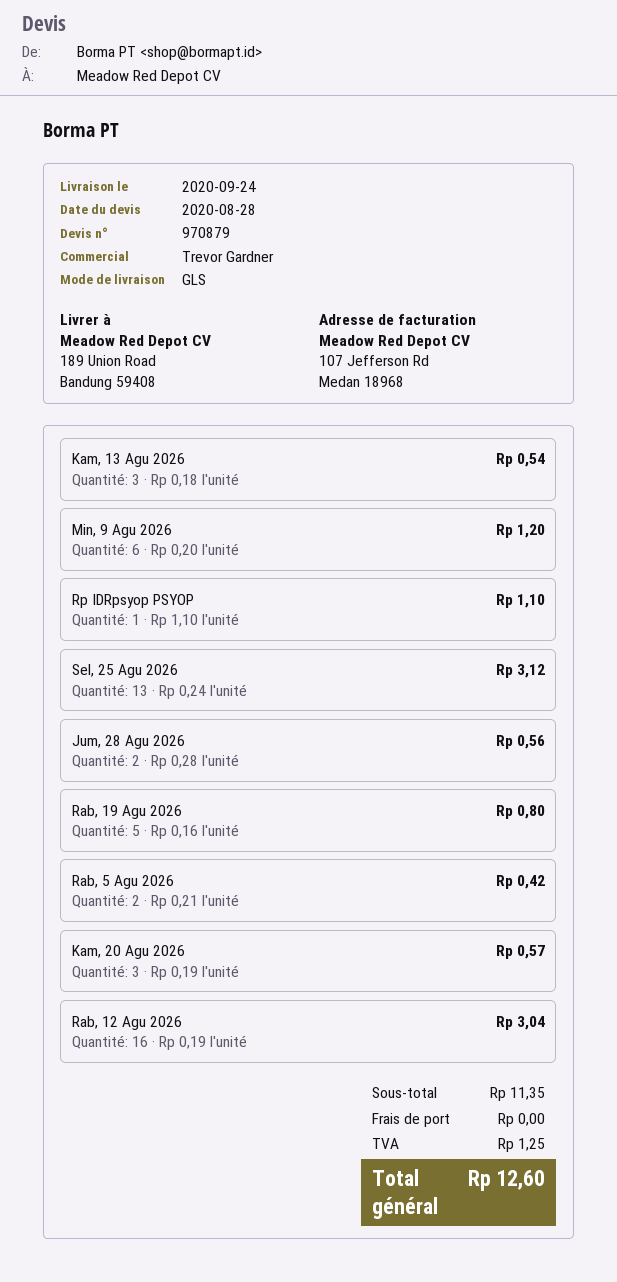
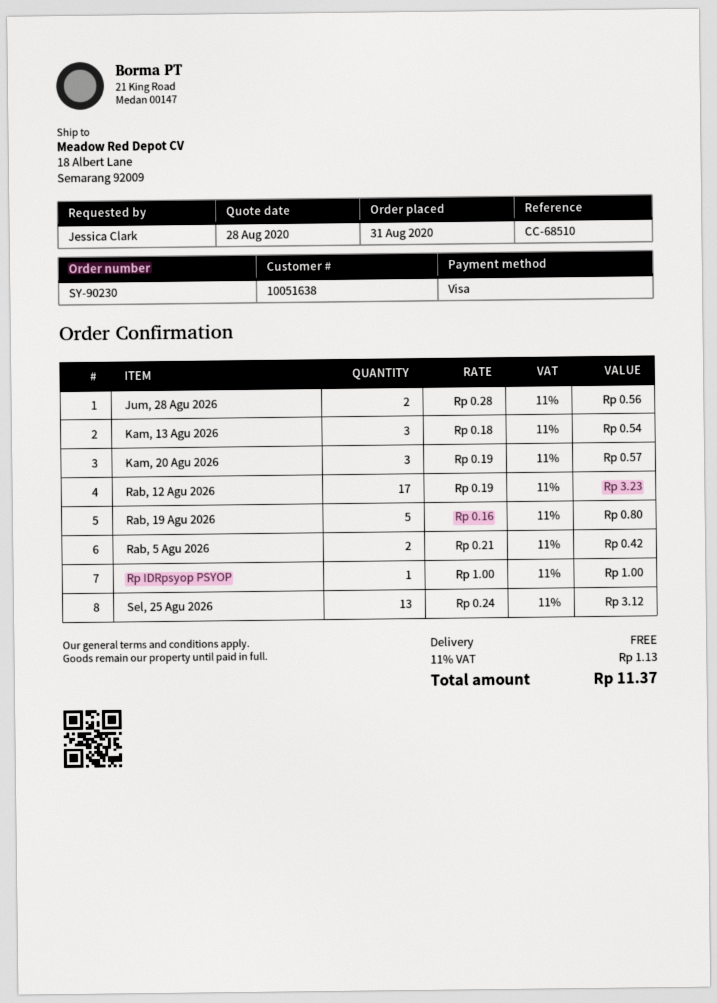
ship to: 189 Union Road, Bandung 59408 -> 18 Albert Lane, Semarang 92009
Min, 9 Agu 2026: 6 x 0.20 = 1.20 -> none
Rp IDRpsyop PSYOP: 1 x 1.10 = 1.10 -> 1 x 1.00 = 1.00
Rab, 12 Agu 2026: 16 x 0.19 = 3.04 -> 17 x 0.19 = 3.23
tax: 1.25 -> 1.13
total: 12.60 -> 11.37

